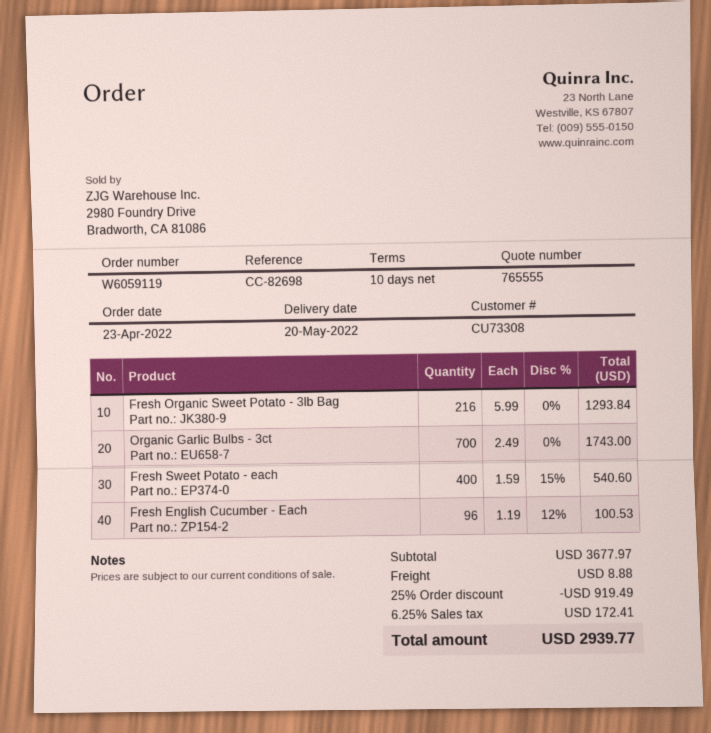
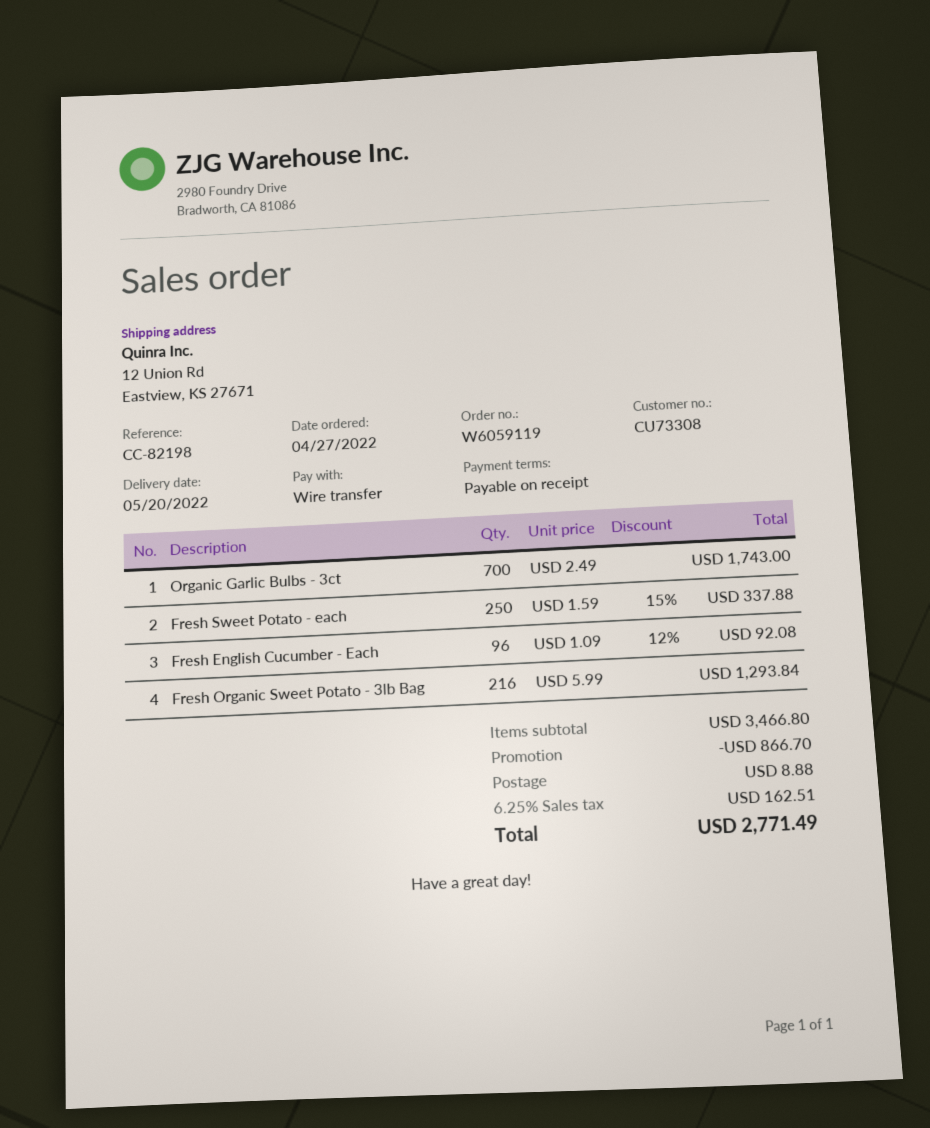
order date: 2022-04-23 -> 2022-04-27
payment terms: 10 days -> on receipt
reference: CC-82698 -> CC-82198
Fresh Sweet Potato - each: 400 x 1.59 - 15% = 540.60 -> 250 x 1.59 - 15% = 337.88
Fresh English Cucumber - Each: 96 x 1.19 - 12% = 100.53 -> 96 x 1.09 - 12% = 92.08
subtotal: 3677.97 -> 3466.80
discount: 919.49 -> 866.70
tax: 6.25% = 172.41 -> 6.25% = 162.51
total: 2939.77 -> 2771.49

